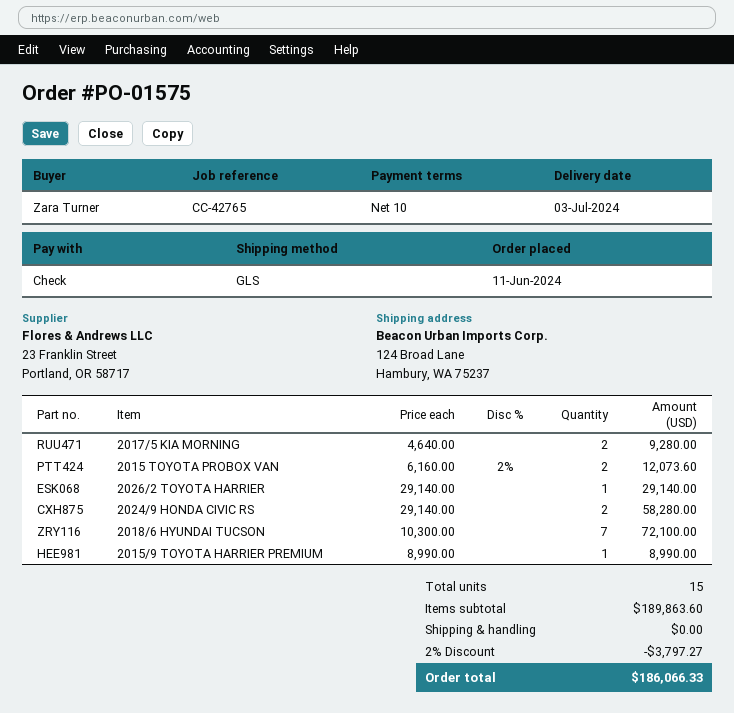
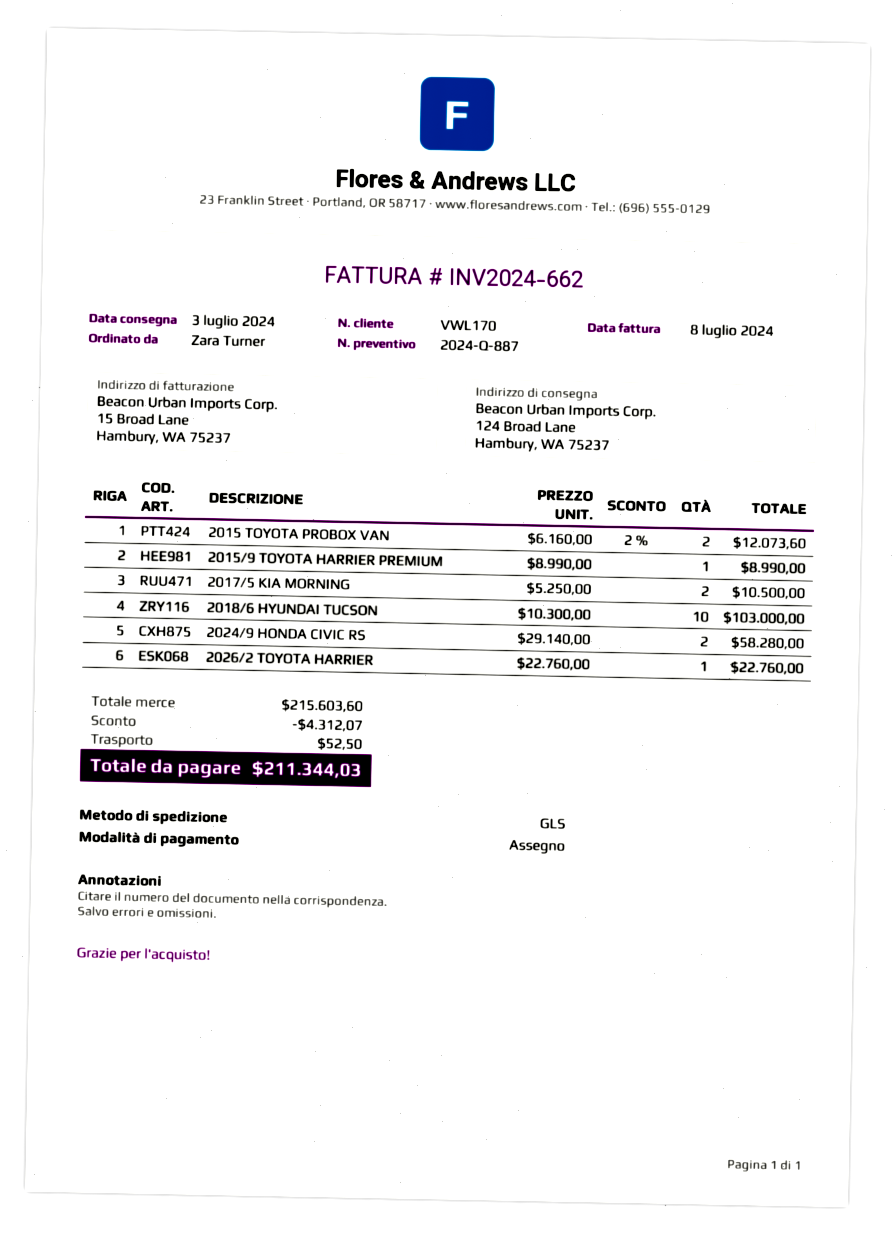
2017/5 KIA MORNING: 2 x 4640.00 = 9280.00 -> 2 x 5250.00 = 10500.00
2026/2 TOYOTA HARRIER: 1 x 29140.00 = 29140.00 -> 1 x 22760.00 = 22760.00
2018/6 HYUNDAI TUCSON: 7 x 10300.00 = 72100.00 -> 10 x 10300.00 = 103000.00
subtotal: 189863.60 -> 215603.60
discount: 3797.27 -> 4312.07
shipping: 0.00 -> 52.50
total: 186066.33 -> 211344.03

